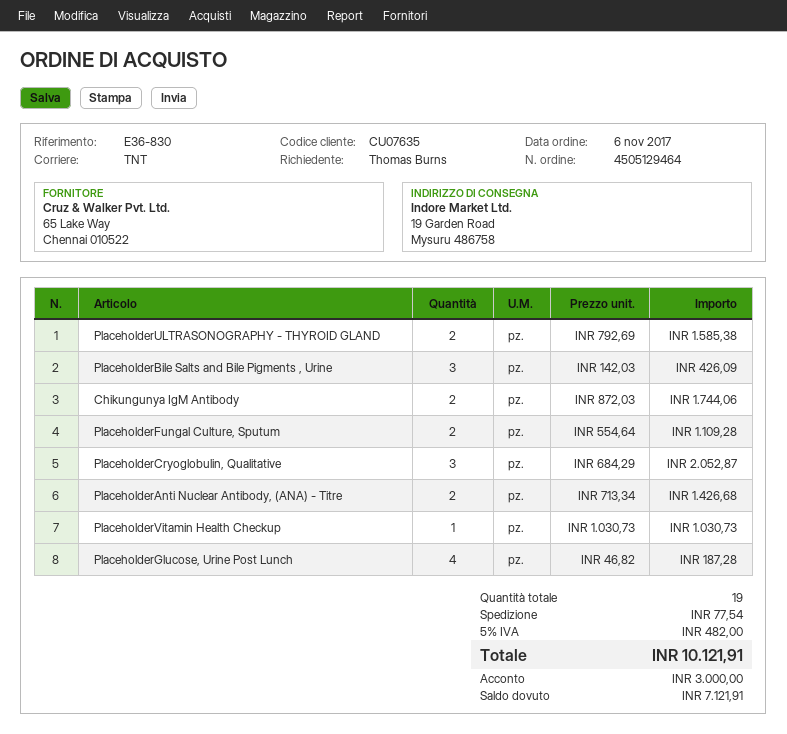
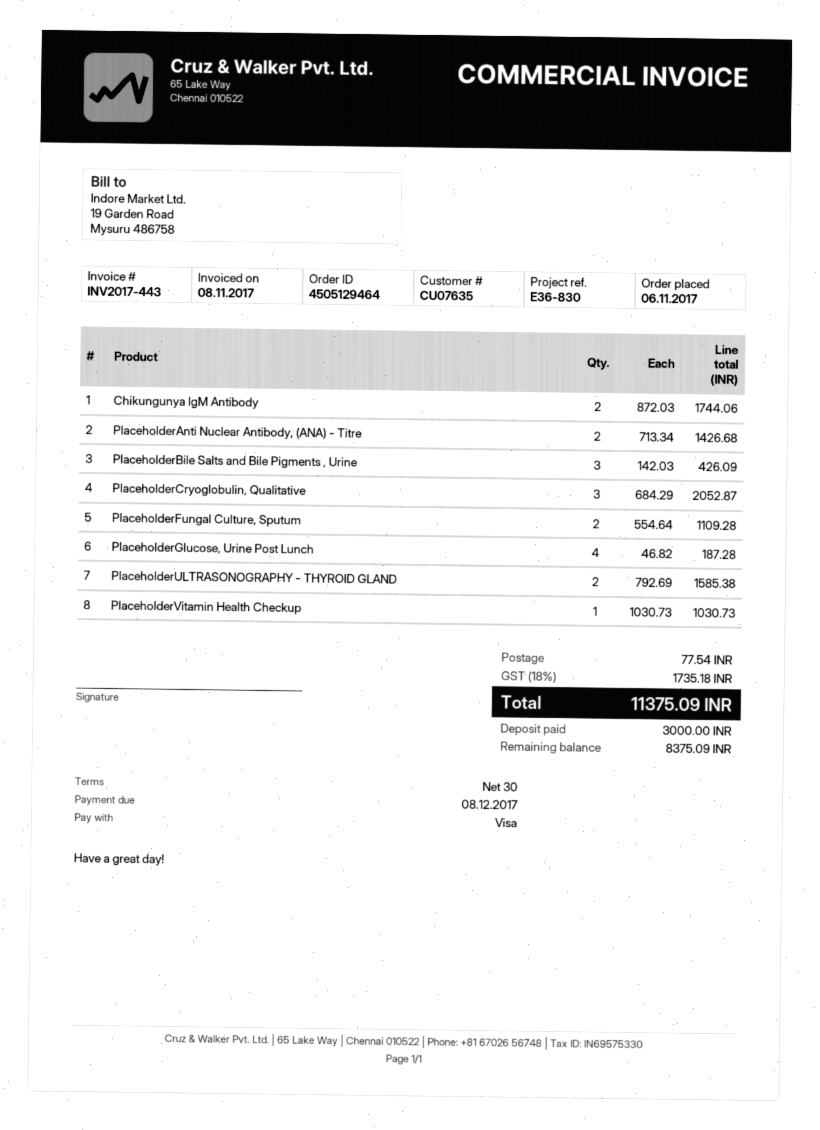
tax: 5% = 482.00 -> 18% = 1735.18
total: 10121.91 -> 11375.09
balance: 7121.91 -> 8375.09

